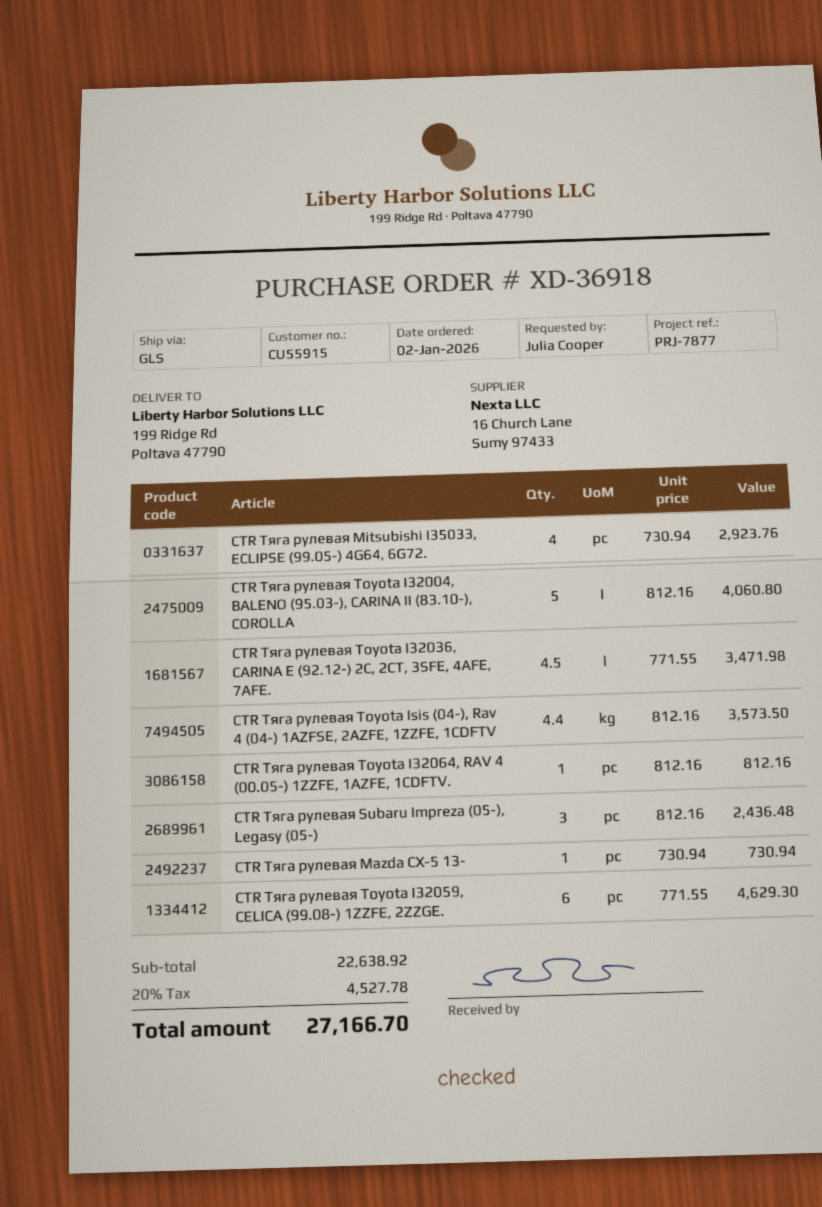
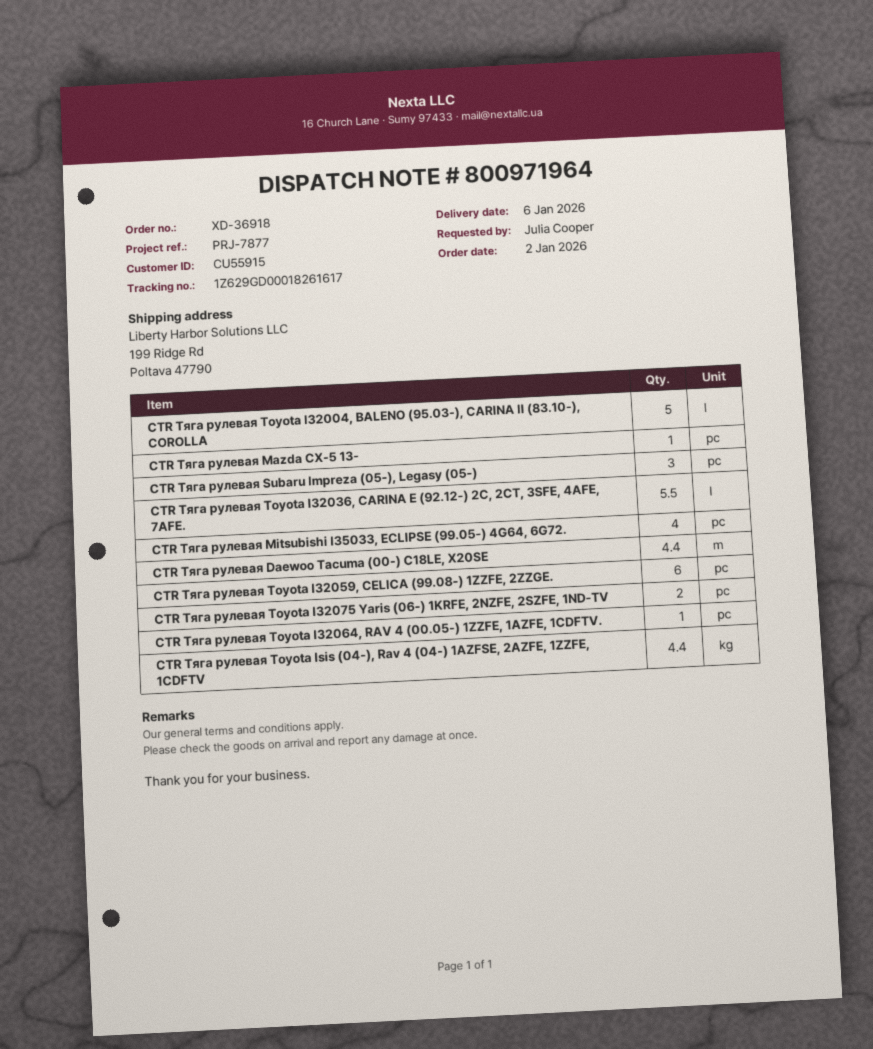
CTR Тяга рулевая Toyota I32036, CARINA E (92.12-) 2C, 2CT, 3SFE, 4AFE, 7AFE.: 4.5 -> 5.5
CTR Тяга рулевая Daewoo Tacuma (00-) C18LE, X20SE: none -> 4.4
CTR Тяга рулевая Toyota I32075 Yaris (06-) 1KRFE, 2NZFE, 2SZFE, 1ND-TV: none -> 2

